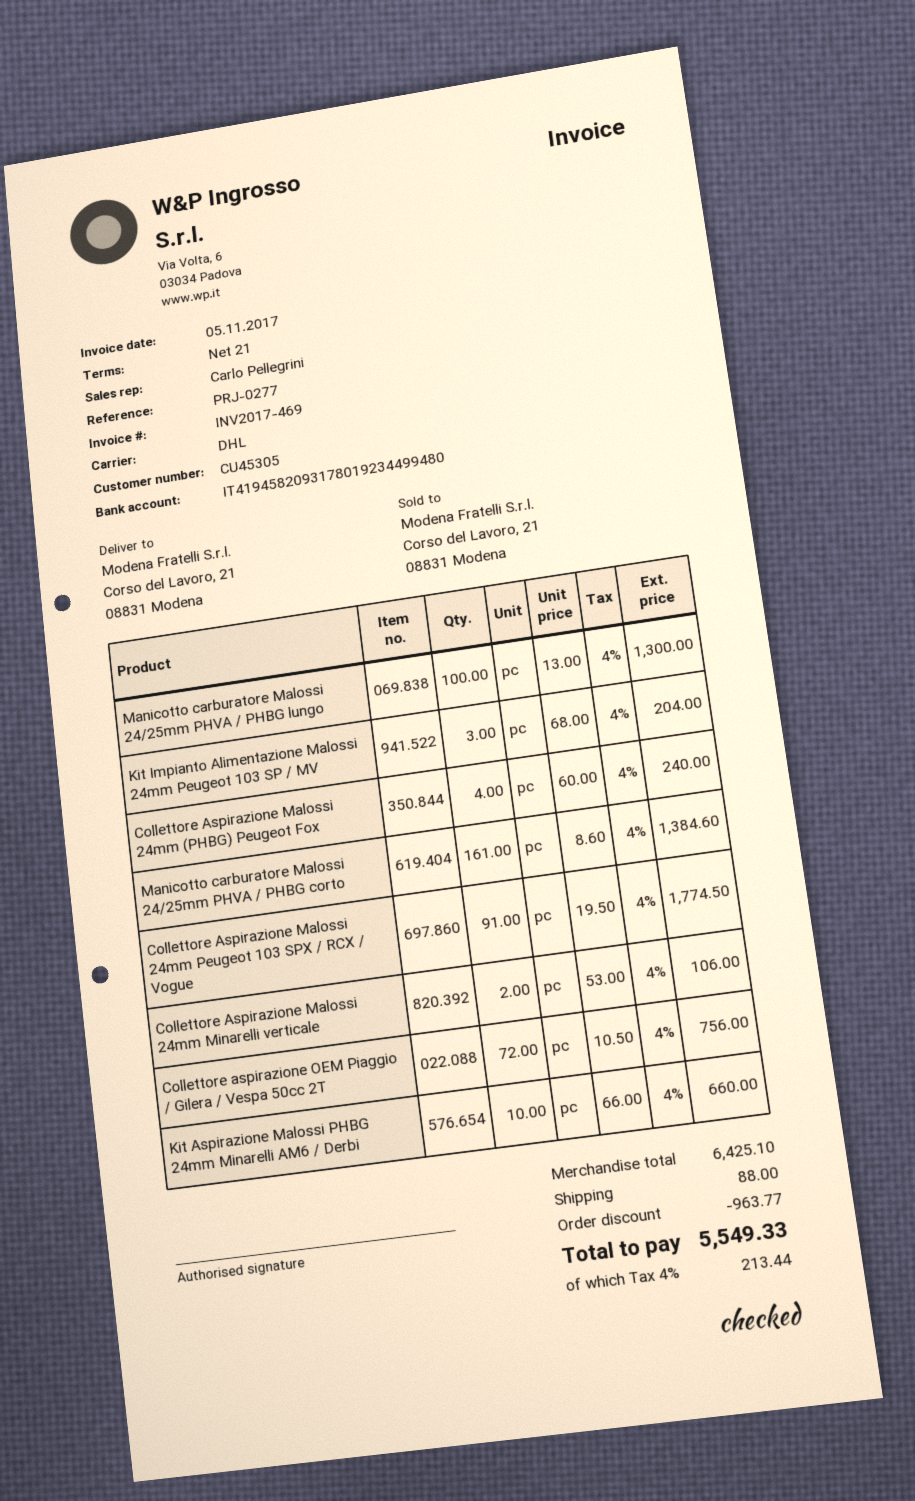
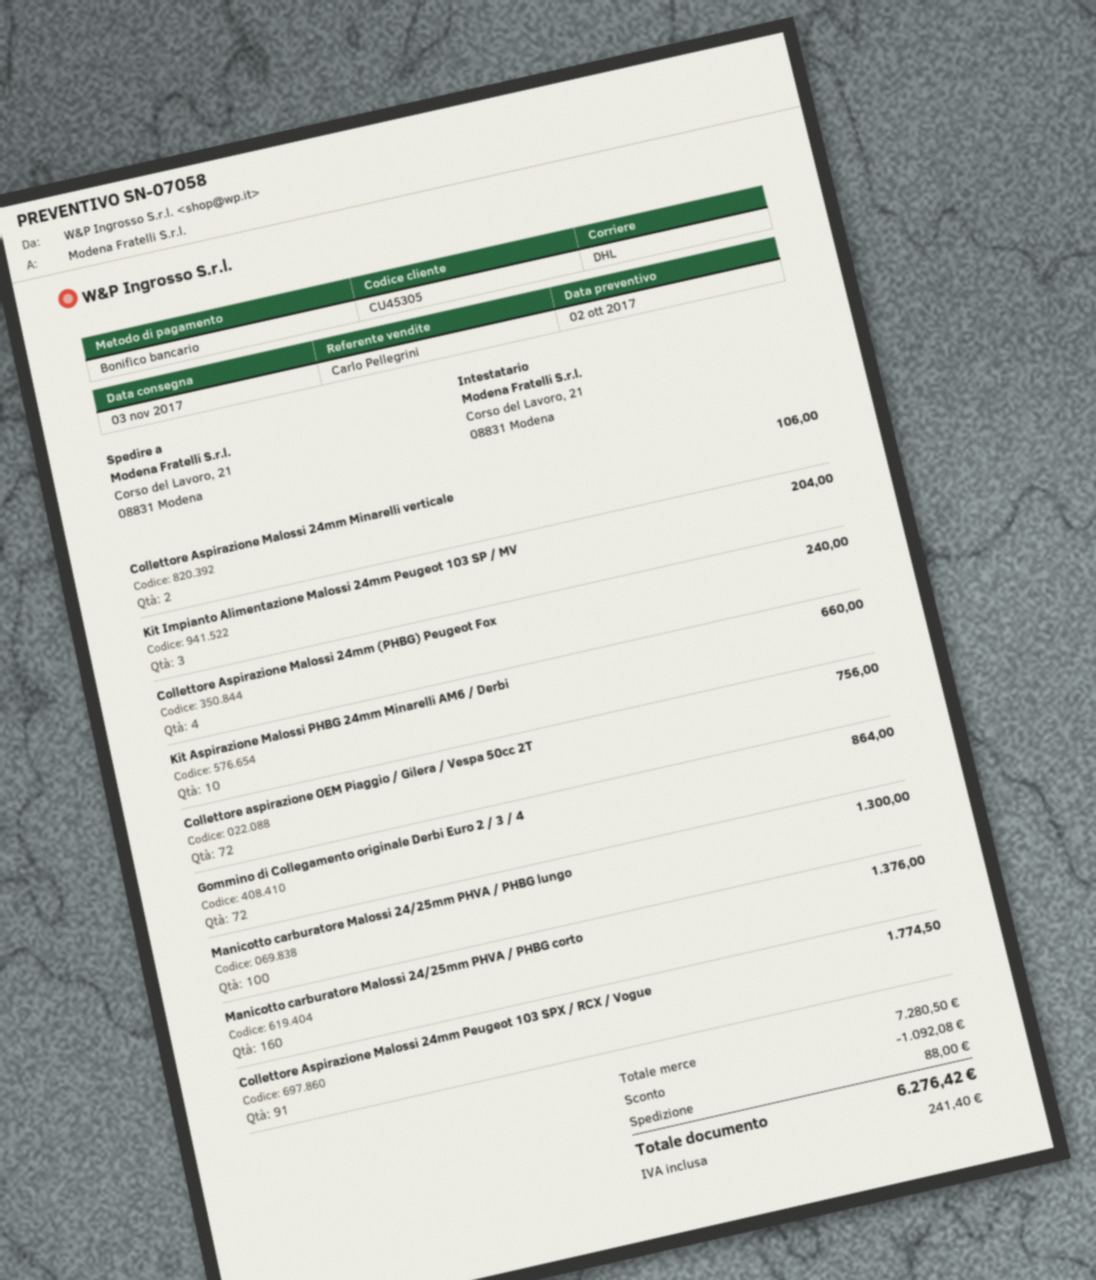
Manicotto carburatore Malossi 24/25mm PHVA / PHBG corto: 161 for 1384.60 -> 160 for 1376.00
Gommino di Collegamento originale Derbi Euro 2 / 3 / 4: none -> 72 for 864.00
subtotal: 6425.10 -> 7280.50
discount: 963.77 -> 1092.08
tax: 213.44 -> 241.40
total: 5549.33 -> 6276.42

